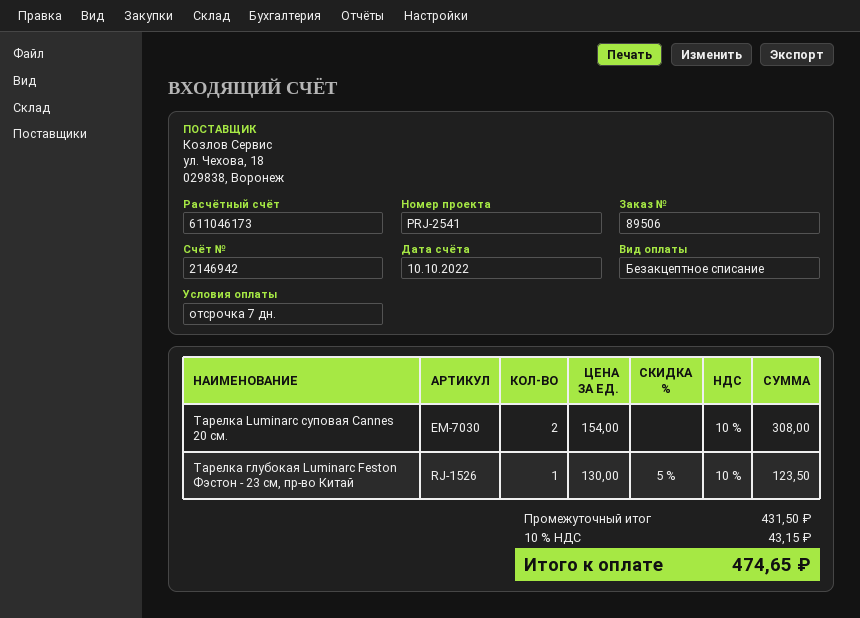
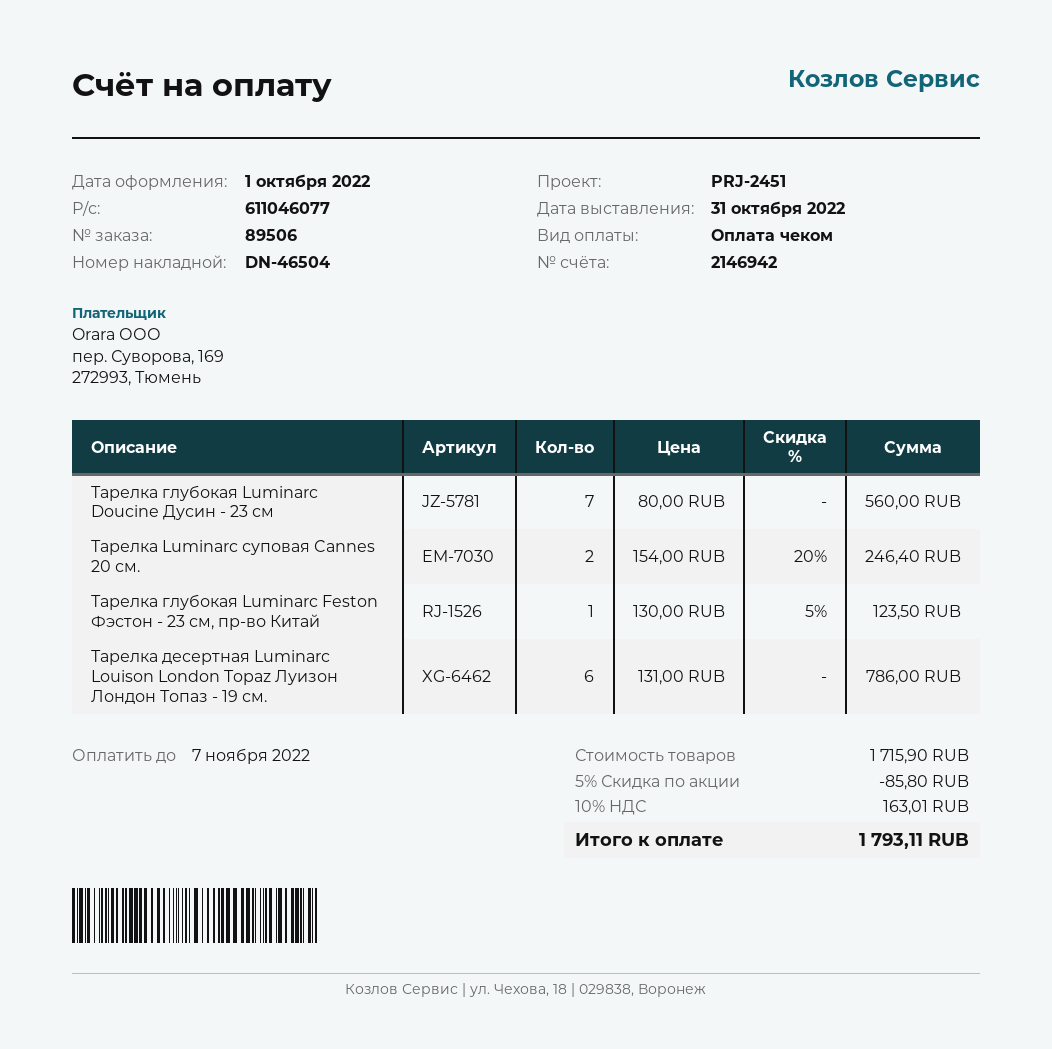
invoice date: 2022-10-10 -> 2022-10-31
reference: PRJ-2541 -> PRJ-2451
payment method: direct debit -> cheque
bank account: 611046173 -> 611046077
Тарелка Luminarc суповая Cannes 20 см.: 2 x 154.00 = 308.00 -> 2 x 154.00 - 20% = 246.40
Тарелка глубокая Luminarc Doucine Дусин - 23 см: none -> 7 x 80.00 = 560.00
Тарелка десертная Luminarc Louison London Topaz Луизон Лондон Топаз - 19 см.: none -> 6 x 131.00 = 786.00
subtotal: 431.50 -> 1715.90
discount: none -> 5% = 85.80
tax: 10% = 43.15 -> 10% = 163.01
total: 474.65 -> 1793.11

